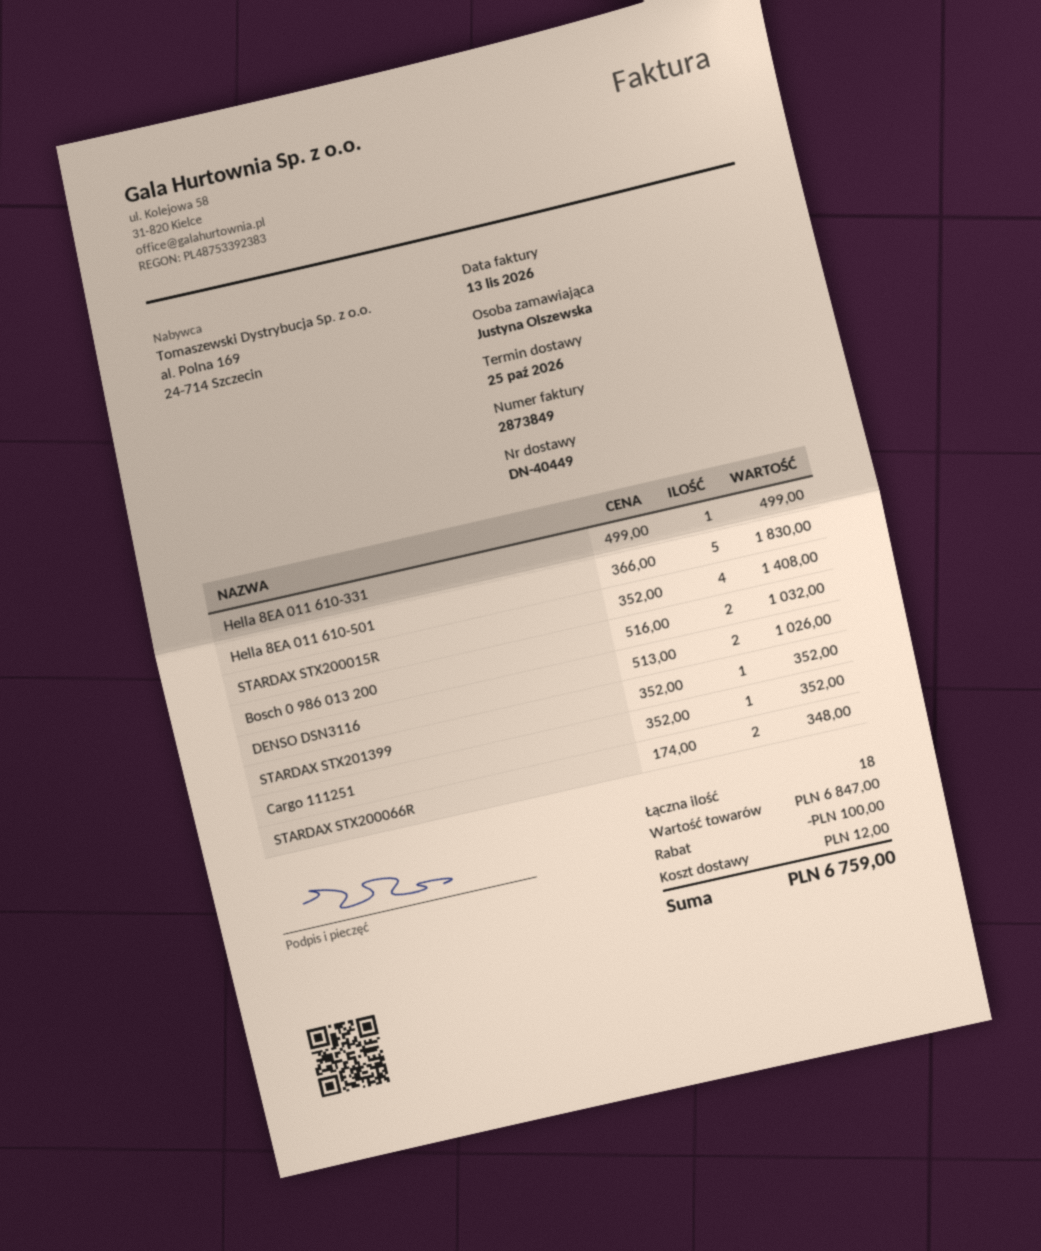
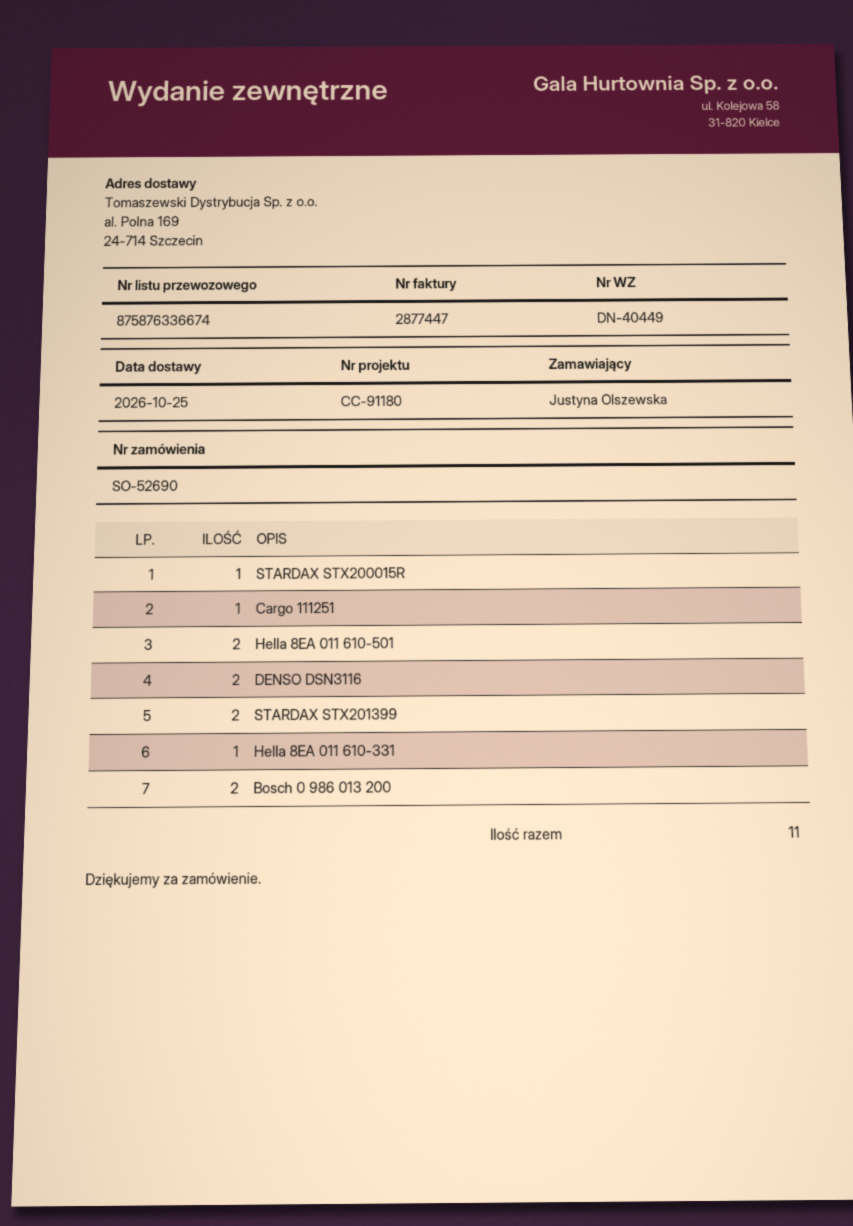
invoice number: 2873849 -> 2877447
Hella 8EA 011 610-501: 5 -> 2
STARDAX STX200015R: 4 -> 1
STARDAX STX201399: 1 -> 2
STARDAX STX200066R: 2 -> none
total quantity: 18 -> 11

